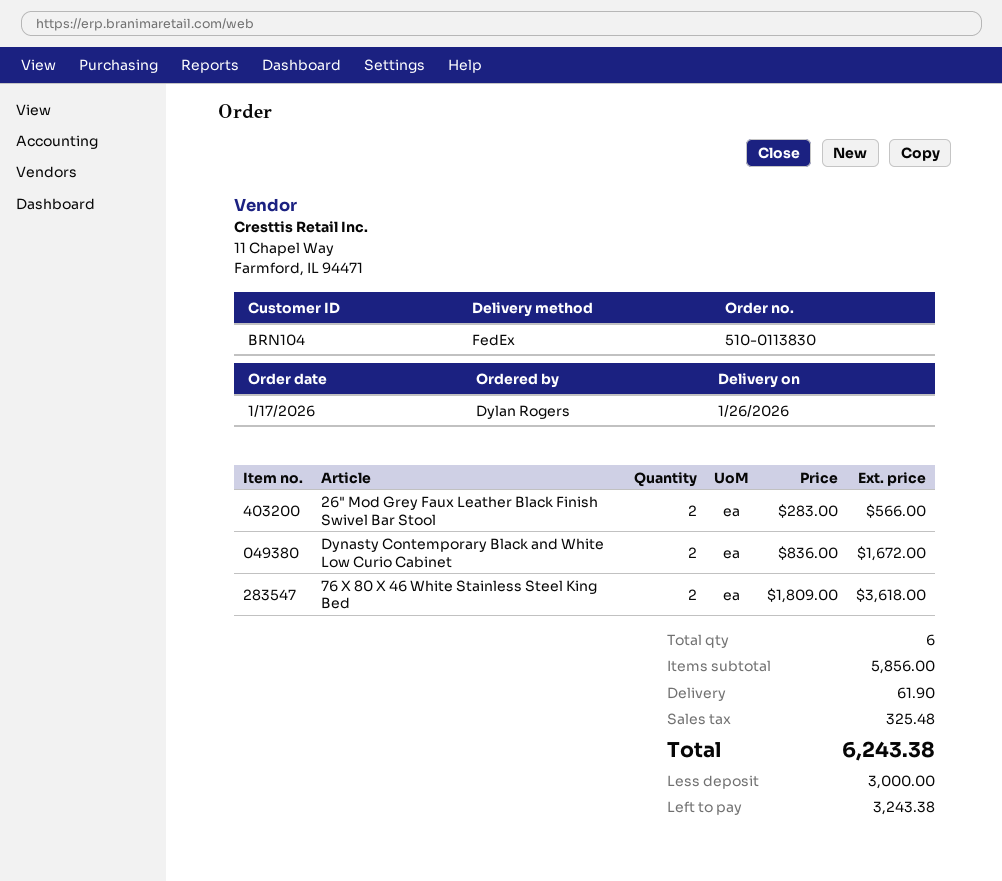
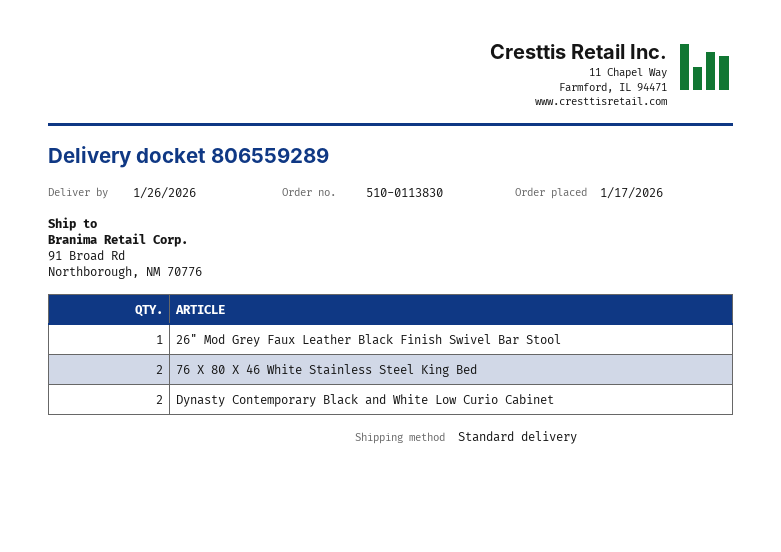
shipping method: FedEx -> standard
26" Mod Grey Faux Leather Black Finish Swivel Bar Stool: 2 -> 1

